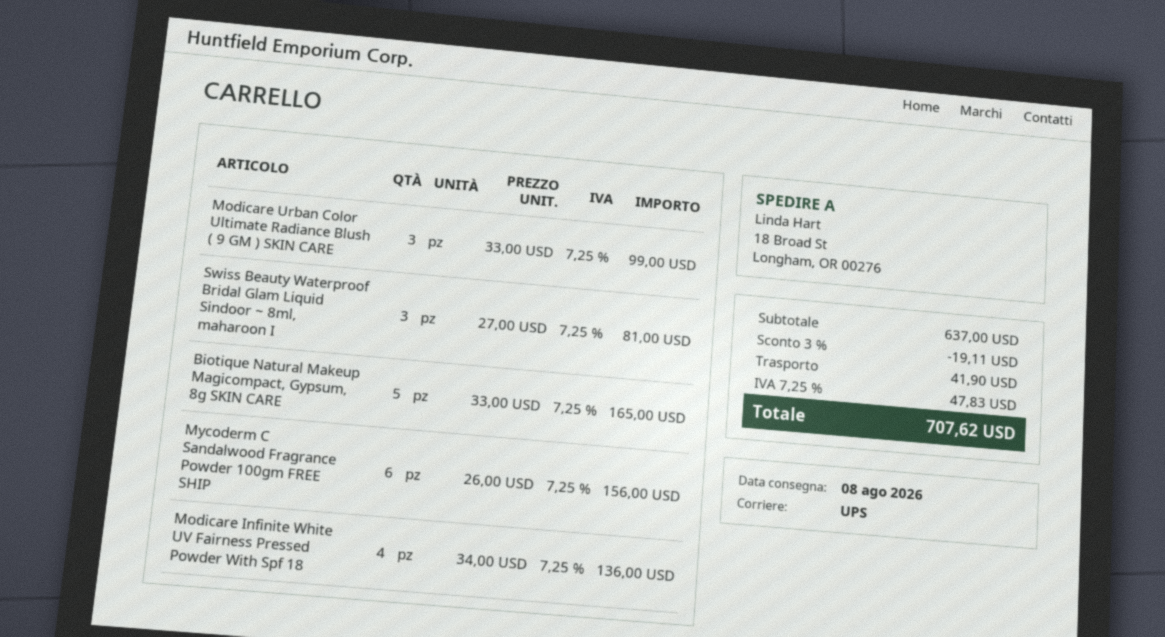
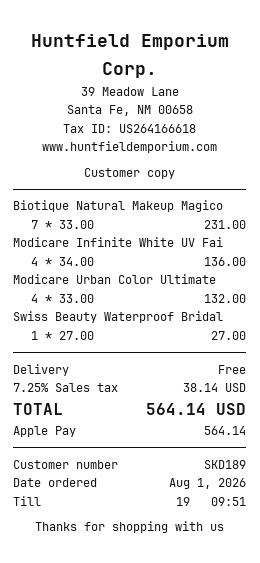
Modicare Urban Color Ultimate Radiance Blush ( 9 GM ) SKIN CARE: 3 x 33.00 = 99.00 -> 4 x 33.00 = 132.00
Swiss Beauty Waterproof Bridal Glam Liquid Sindoor ~ 8ml, maharoon I: 3 x 27.00 = 81.00 -> 1 x 27.00 = 27.00
Biotique Natural Makeup Magicompact, Gypsum, 8g SKIN CARE: 5 x 33.00 = 165.00 -> 7 x 33.00 = 231.00
Mycoderm C Sandalwood Fragrance Powder 100gm FREE SHIP: 6 x 26.00 = 156.00 -> none
discount: 3% = 19.11 -> none
shipping: 41.90 -> 0.00
tax: 7.25% = 47.83 -> 7.25% = 38.14
total: 707.62 -> 564.14

